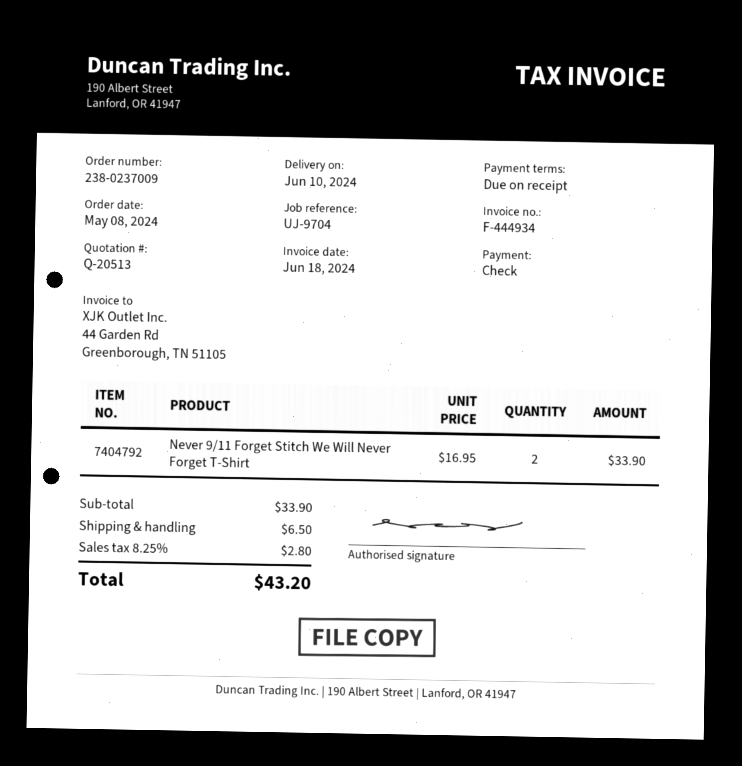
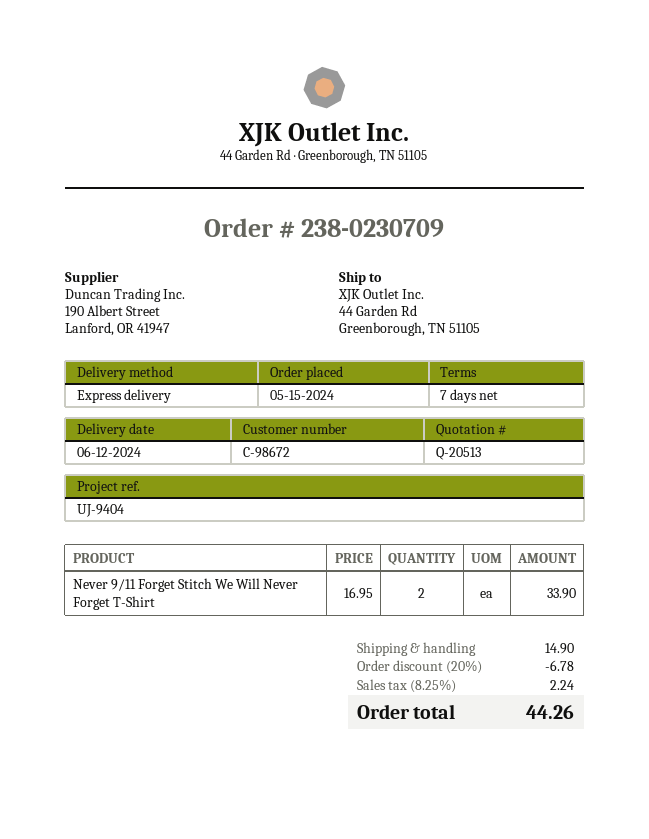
order number: 238-0237009 -> 238-0230709
order date: 2024-05-08 -> 2024-05-15
delivery date: 2024-06-10 -> 2024-06-12
payment terms: on receipt -> 7 days
reference: UJ-9704 -> UJ-9404
discount: none -> 20% = 6.78
shipping: 6.50 -> 14.90
tax: 8.25% = 2.80 -> 8.25% = 2.24
total: 43.20 -> 44.26

